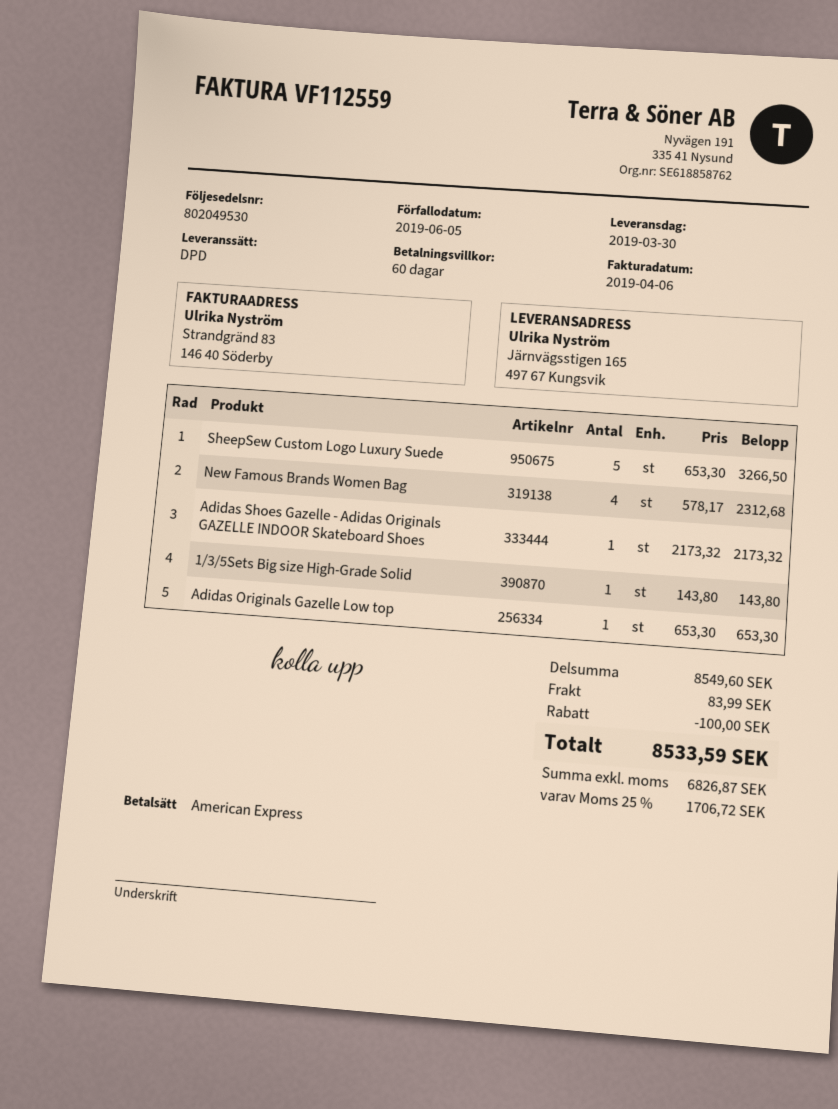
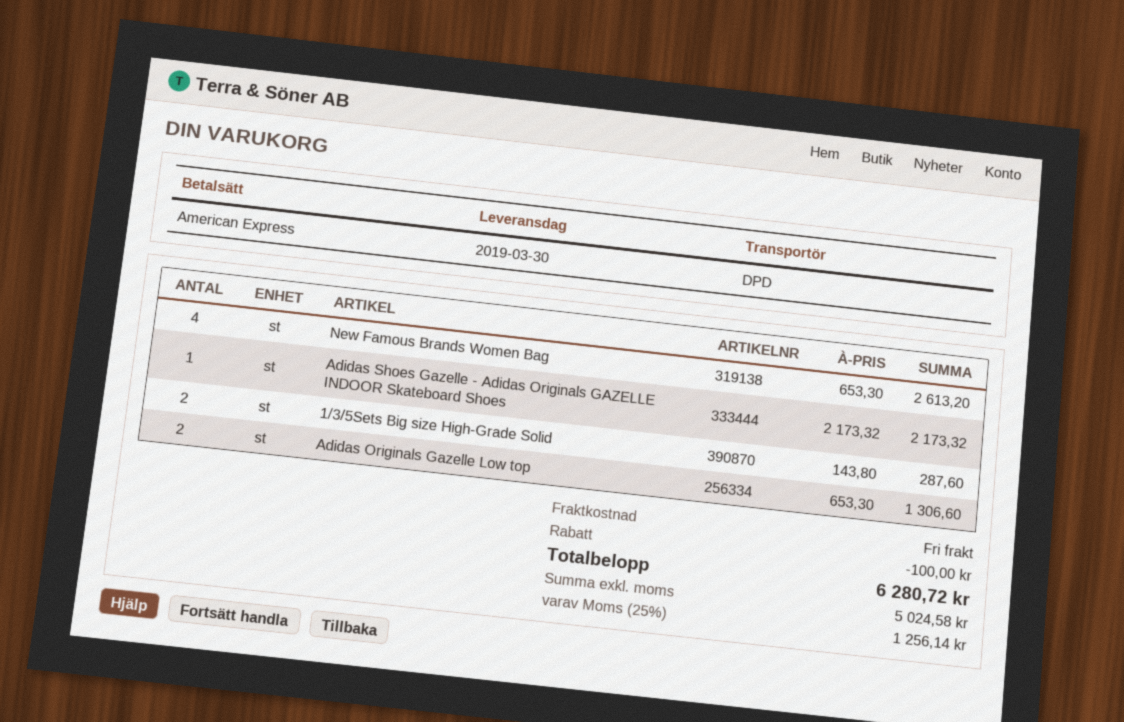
SheepSew Custom Logo Luxury Suede: 5 x 653.30 = 3266.50 -> none
New Famous Brands Women Bag: 4 x 578.17 = 2312.68 -> 4 x 653.30 = 2613.20
1/3/5Sets Big size High-Grade Solid: 1 x 143.80 = 143.80 -> 2 x 143.80 = 287.60
Adidas Originals Gazelle Low top: 1 x 653.30 = 653.30 -> 2 x 653.30 = 1306.60
shipping: 83.99 -> 0.00
net: 6826.87 -> 5024.58
tax: 25% = 1706.72 -> 25% = 1256.14
total: 8533.59 -> 6280.72

